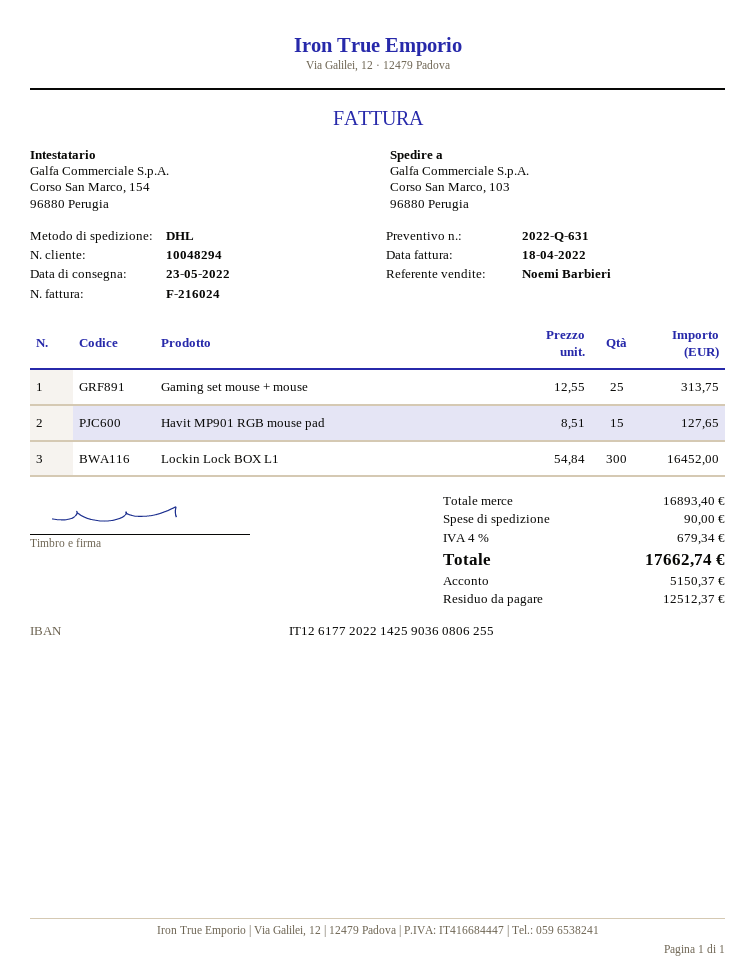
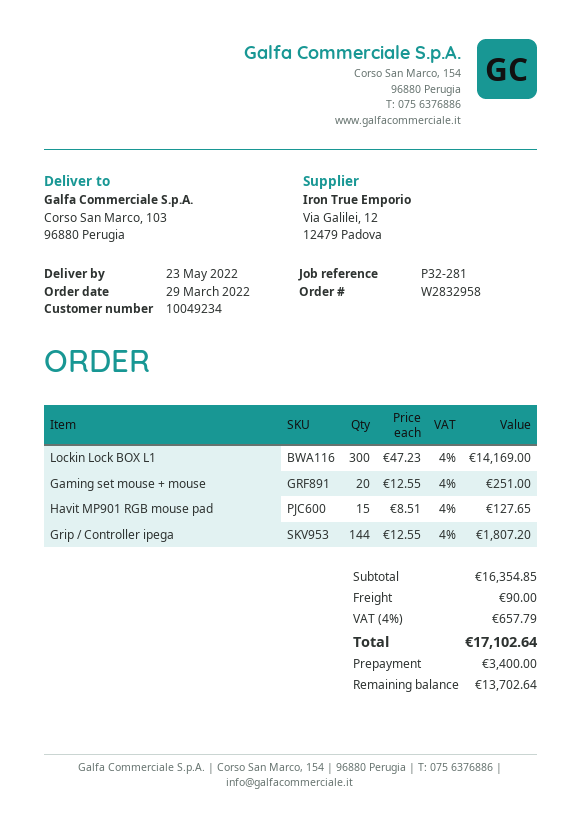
customer number: 10048294 -> 10049234
Gaming set mouse + mouse: 25 x 12.55 = 313.75 -> 20 x 12.55 = 251.00
Lockin Lock BOX L1: 300 x 54.84 = 16452.00 -> 300 x 47.23 = 14169.00
Grip / Controller ipega: none -> 144 x 12.55 = 1807.20
subtotal: 16893.40 -> 16354.85
tax: 4% = 679.34 -> 4% = 657.79
total: 17662.74 -> 17102.64
deposit: 5150.37 -> 3400.00
balance: 12512.37 -> 13702.64

